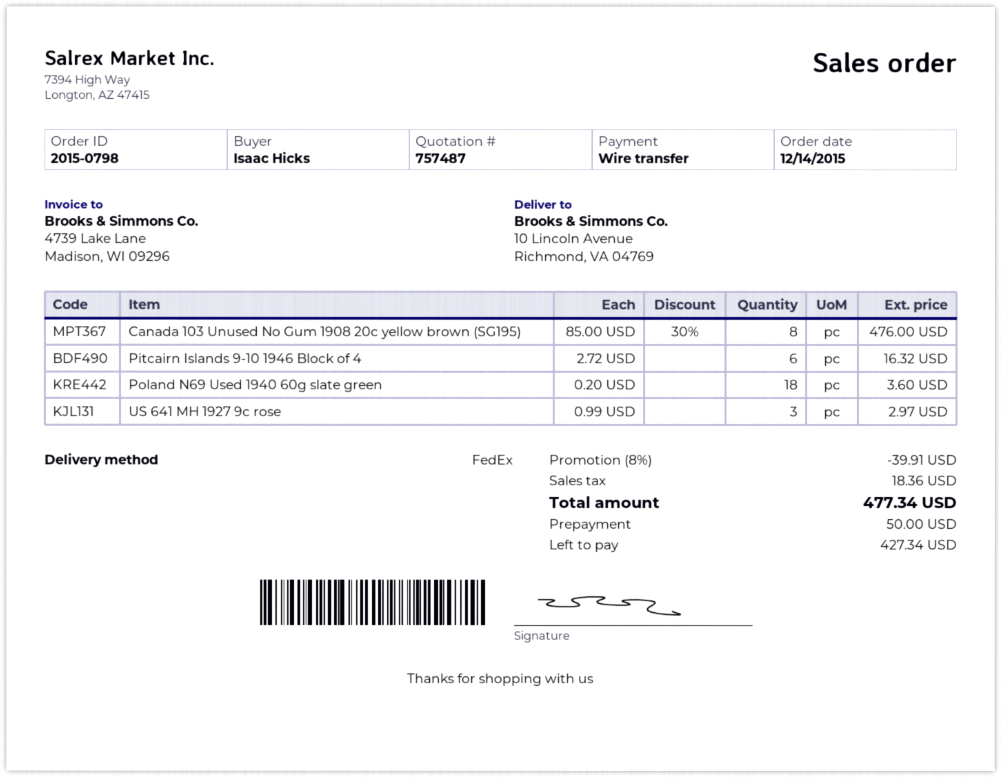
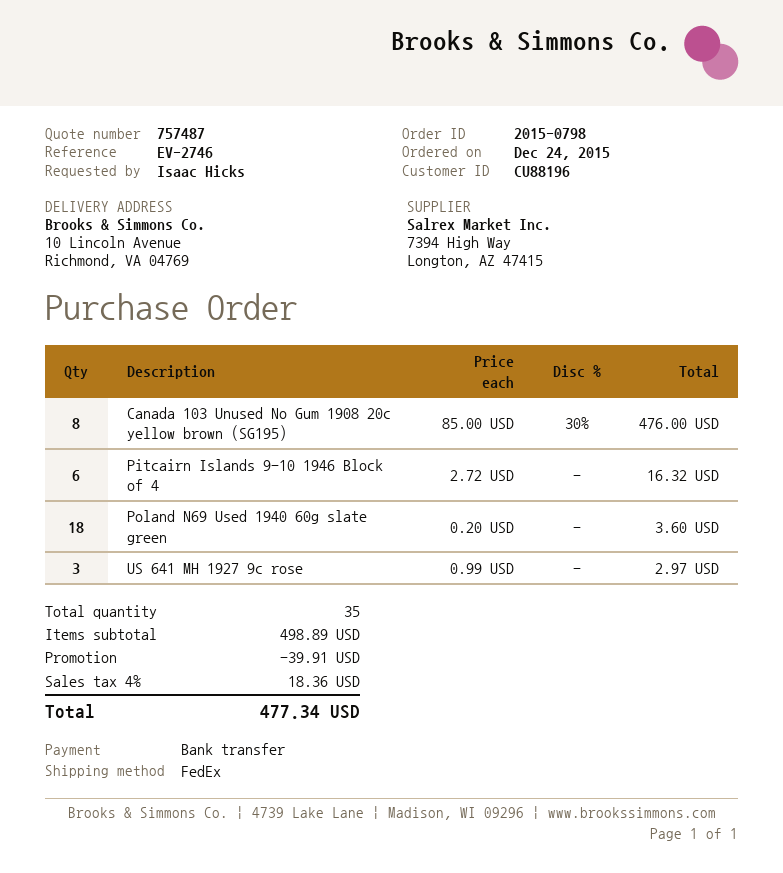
order date: 2015-12-14 -> 2015-12-24

